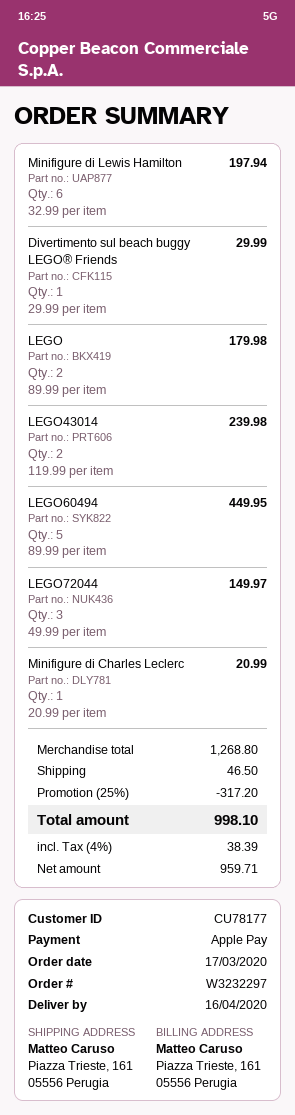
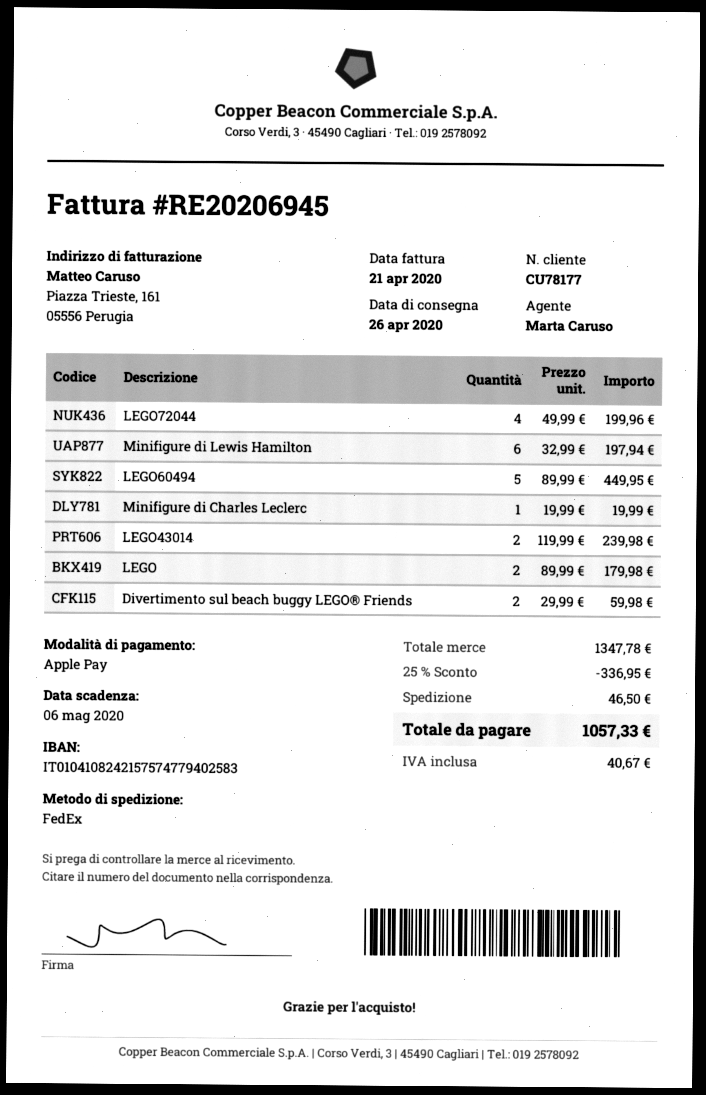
delivery date: 2020-04-16 -> 2020-04-26
Divertimento sul beach buggy LEGO® Friends: 1 x 29.99 = 29.99 -> 2 x 29.99 = 59.98
LEGO72044: 3 x 49.99 = 149.97 -> 4 x 49.99 = 199.96
Minifigure di Charles Leclerc: 1 x 20.99 = 20.99 -> 1 x 19.99 = 19.99
subtotal: 1268.80 -> 1347.78
discount: 25% = 317.20 -> 25% = 336.95
tax: 38.39 -> 40.67
total: 998.10 -> 1057.33

